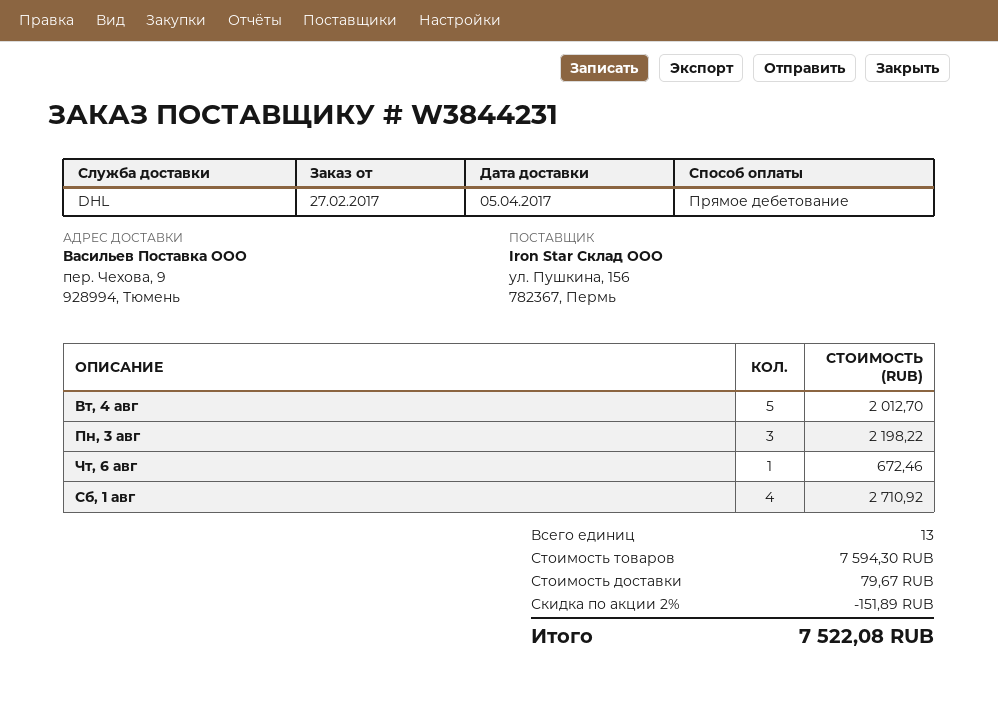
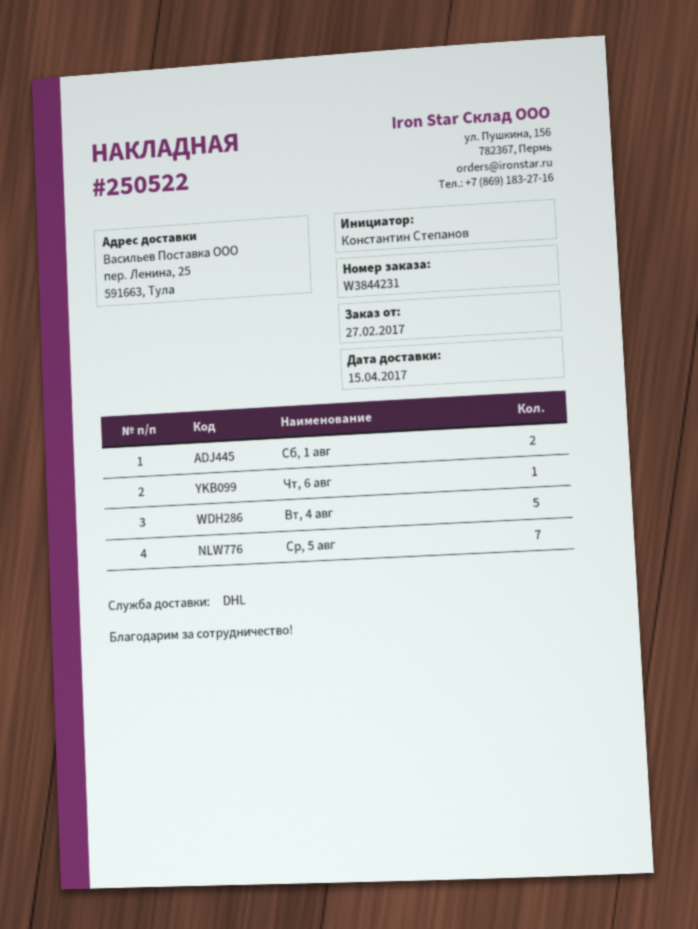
delivery date: 2017-04-05 -> 2017-04-15
ship to: пер. Чехова, 9, 928994, Тюмень -> пер. Ленина, 25, 591663, Тула
Пн, 3 авг: 3 -> none
Сб, 1 авг: 4 -> 2
Ср, 5 авг: none -> 7

